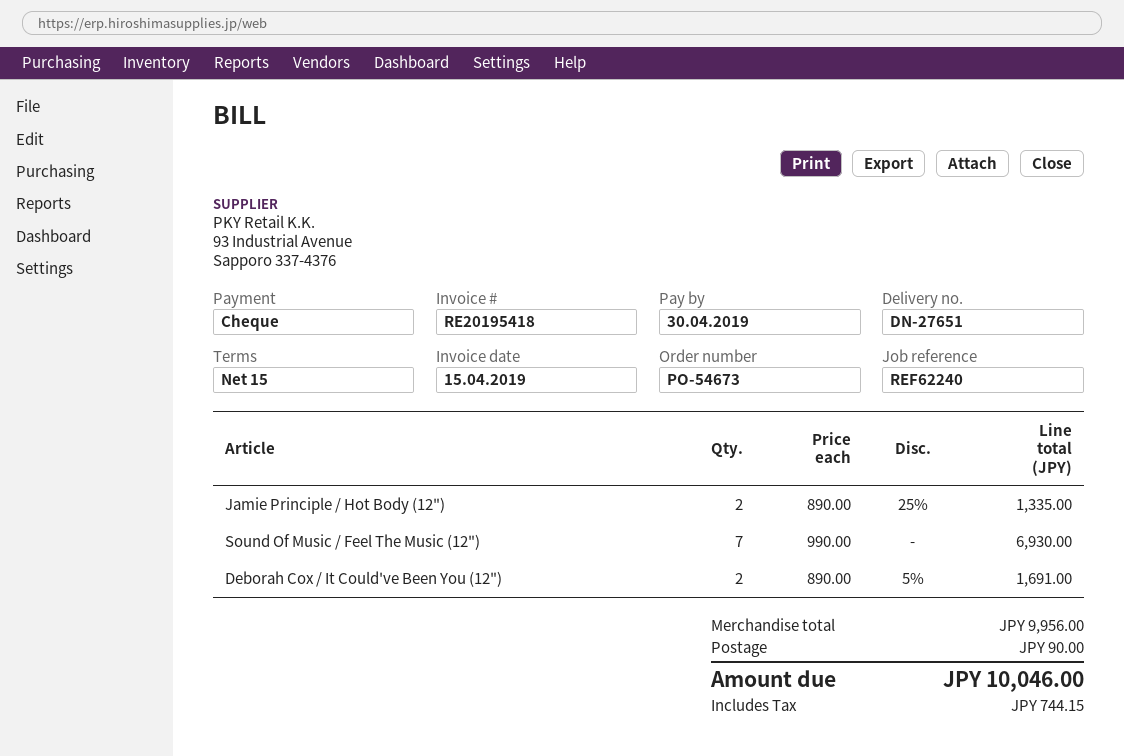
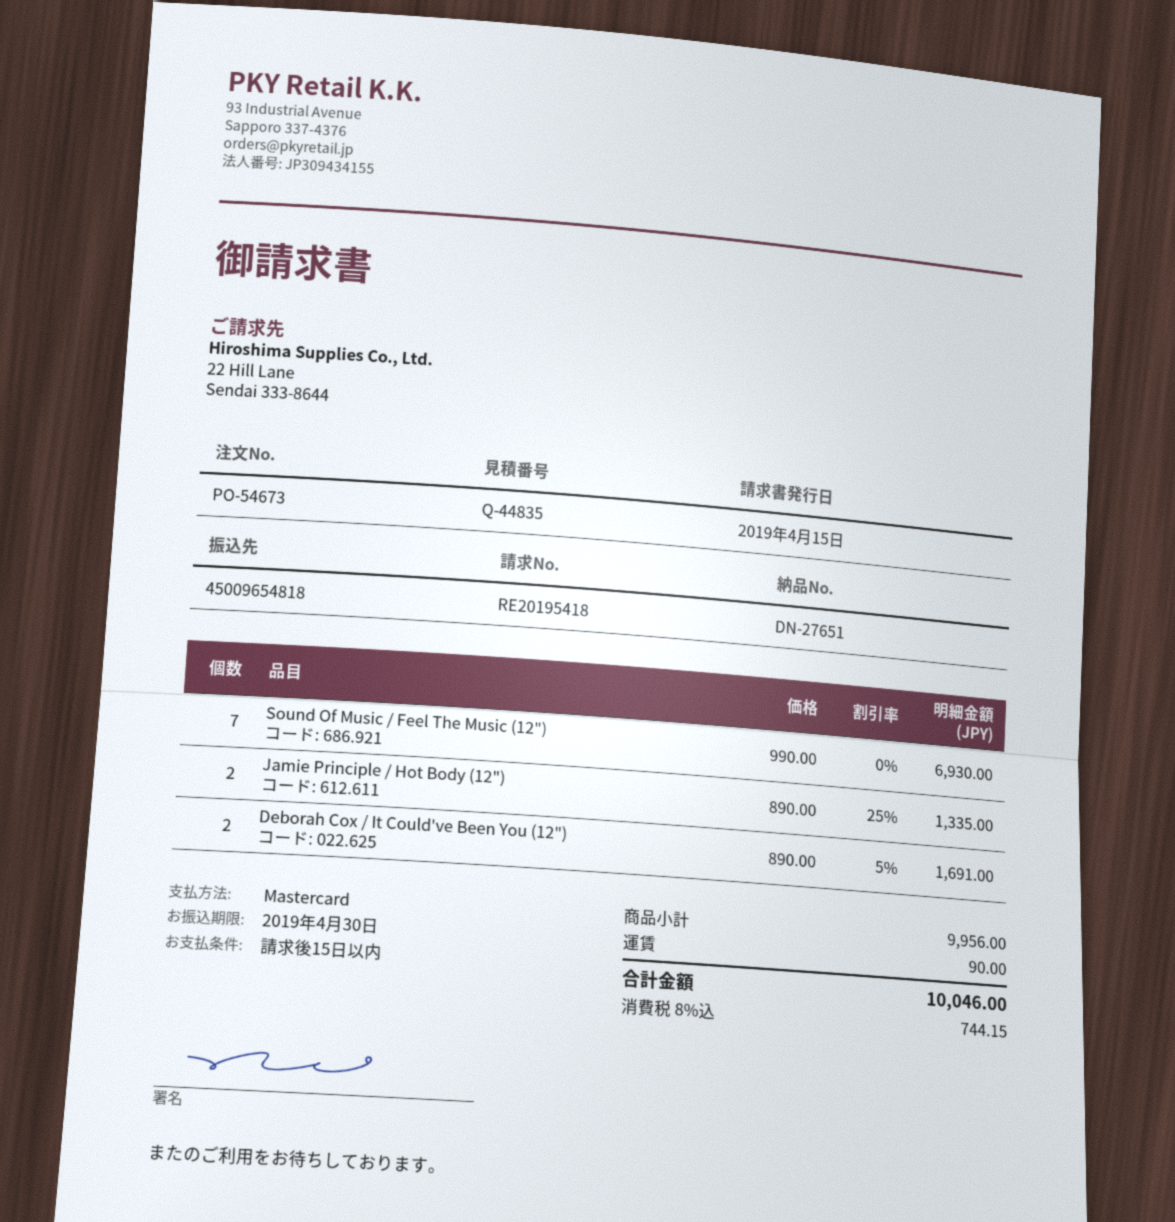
payment method: cheque -> Mastercard

